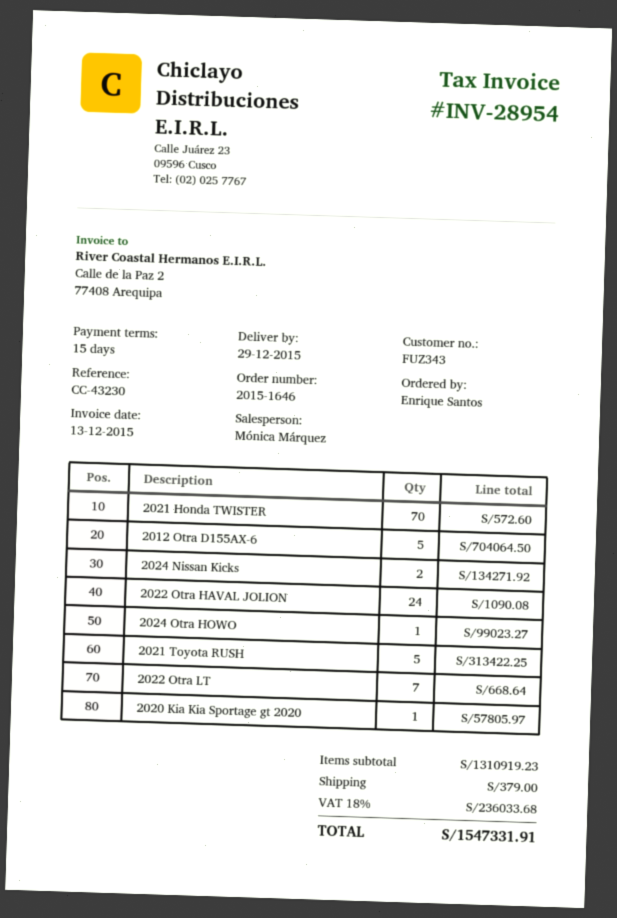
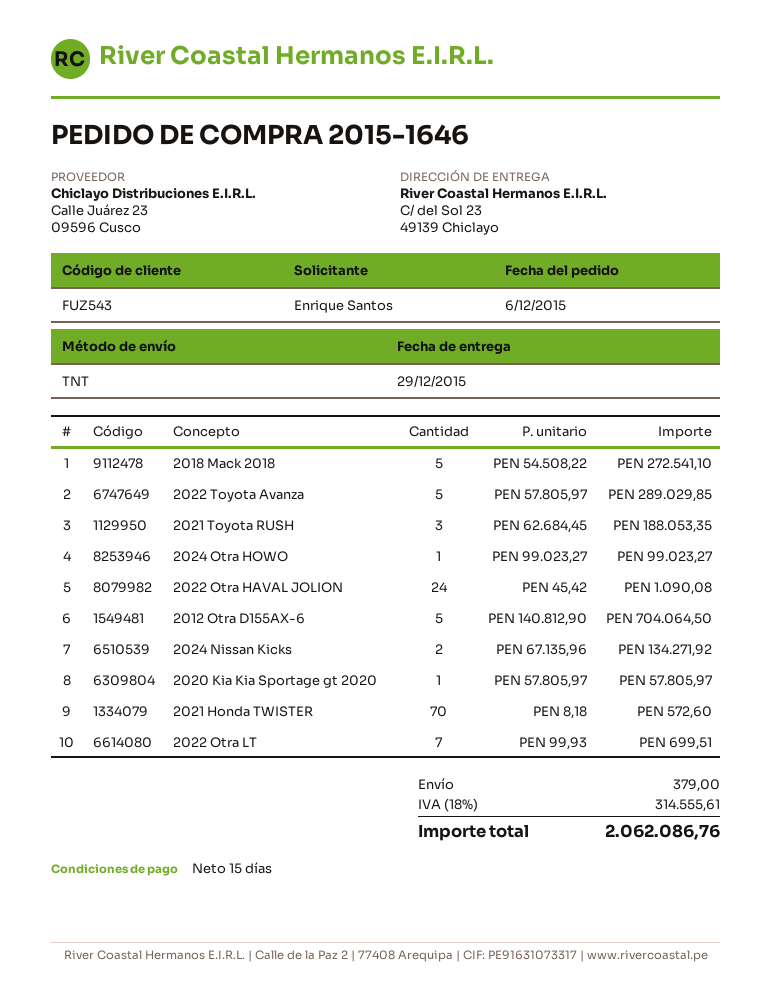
customer number: FUZ343 -> FUZ543
2021 Toyota RUSH: 5 for 313422.25 -> 3 for 188053.35
2022 Otra LT: 7 for 668.64 -> 7 for 699.51
2018 Mack 2018: none -> 5 for 272541.10
2022 Toyota Avanza: none -> 5 for 289029.85
tax: 18% = 236033.68 -> 18% = 314555.61
total: 1547331.91 -> 2062086.76

